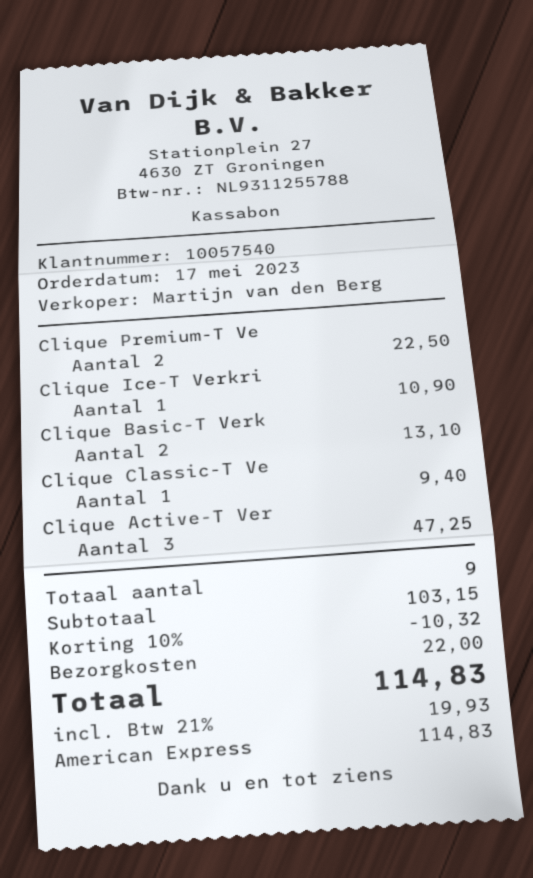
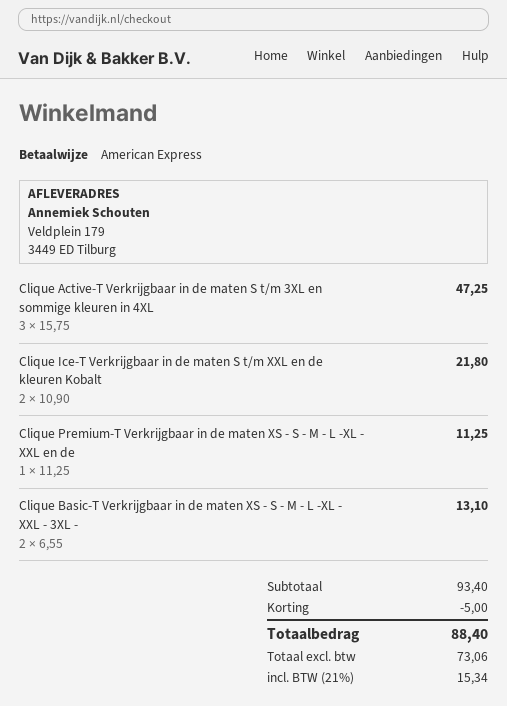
Clique Premium-T Ve: 2 for 22.50 -> 1 for 11.25
Clique Ice-T Verkri: 1 for 10.90 -> 2 for 21.80
Clique Classic-T Ve: 1 for 9.40 -> none
subtotal: 103.15 -> 93.40
discount: 10.32 -> 5.00
shipping: 22.00 -> none
tax: 21% = 19.93 -> 21% = 15.34
total: 114.83 -> 88.40

